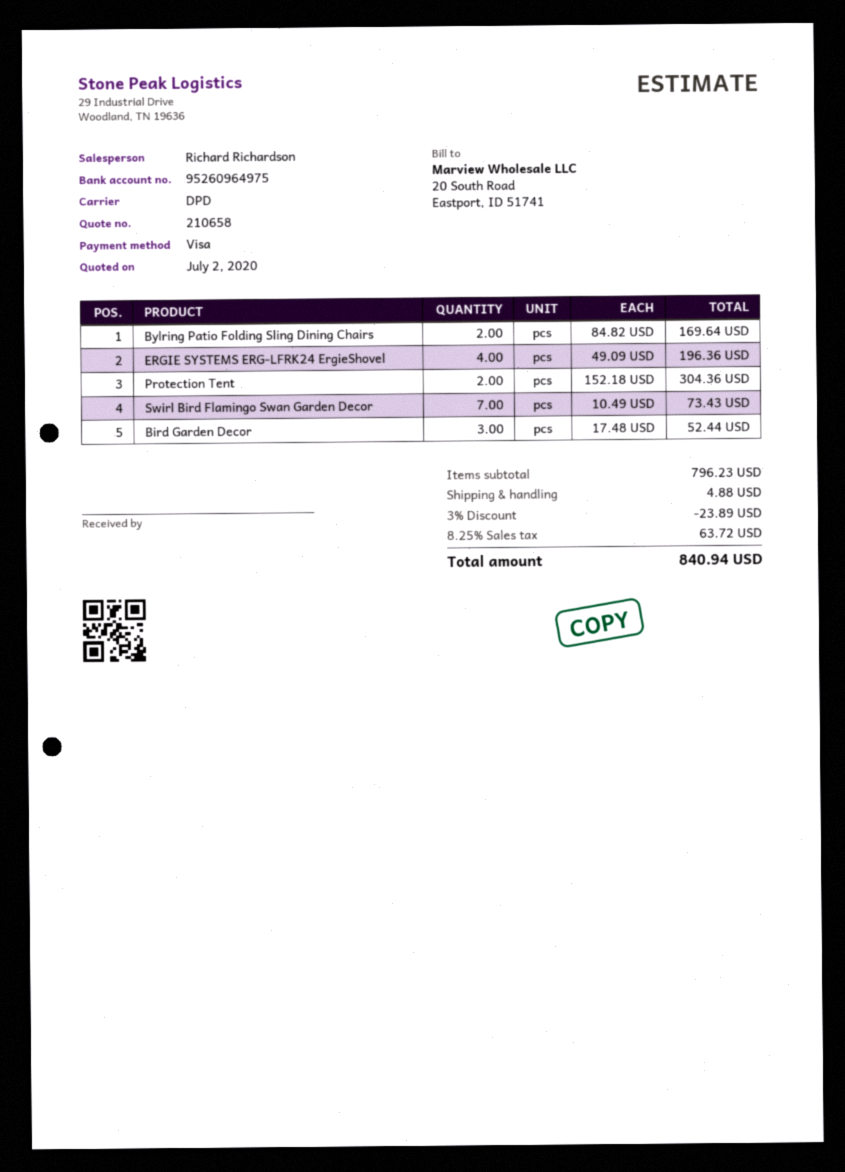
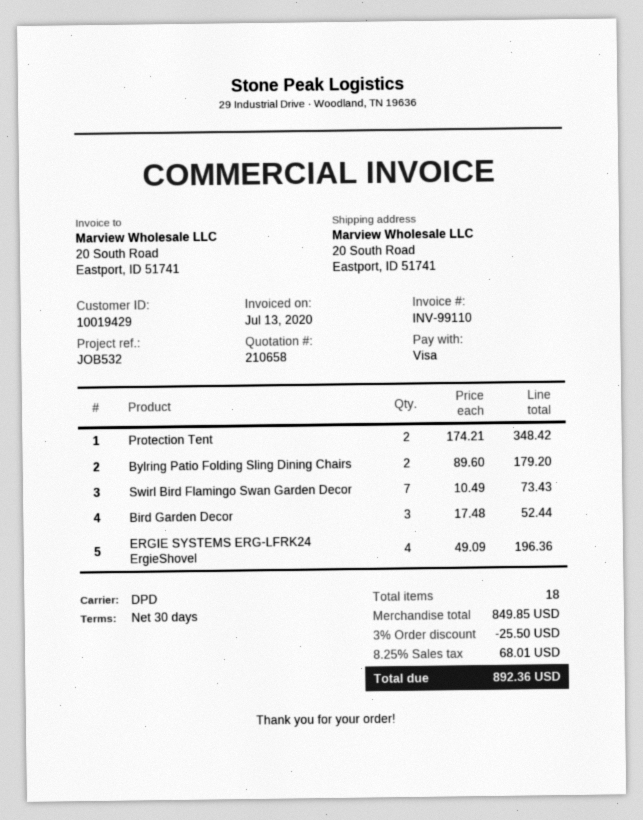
Bylring Patio Folding Sling Dining Chairs: 2 x 84.82 = 169.64 -> 2 x 89.60 = 179.20
Protection Tent: 2 x 152.18 = 304.36 -> 2 x 174.21 = 348.42
subtotal: 796.23 -> 849.85
discount: 3% = 23.89 -> 3% = 25.50
shipping: 4.88 -> none
tax: 8.25% = 63.72 -> 8.25% = 68.01
total: 840.94 -> 892.36

